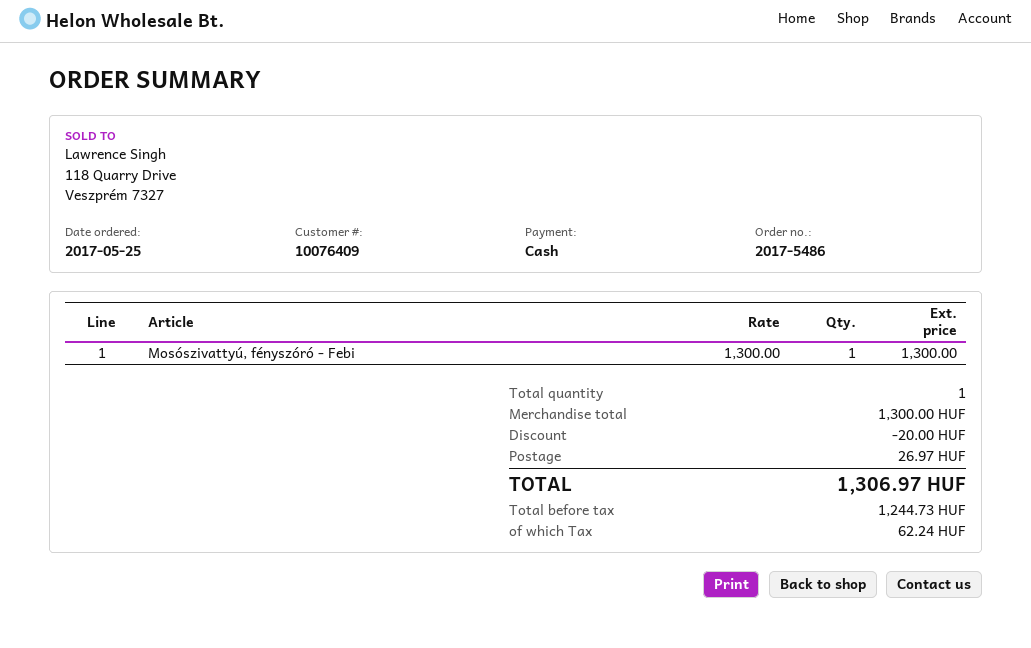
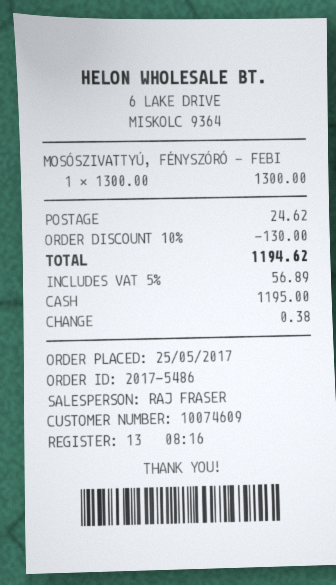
customer number: 10076409 -> 10074609
discount: 20.00 -> 130.00
shipping: 26.97 -> 24.62
tax: 62.24 -> 56.89
total: 1306.97 -> 1194.62

